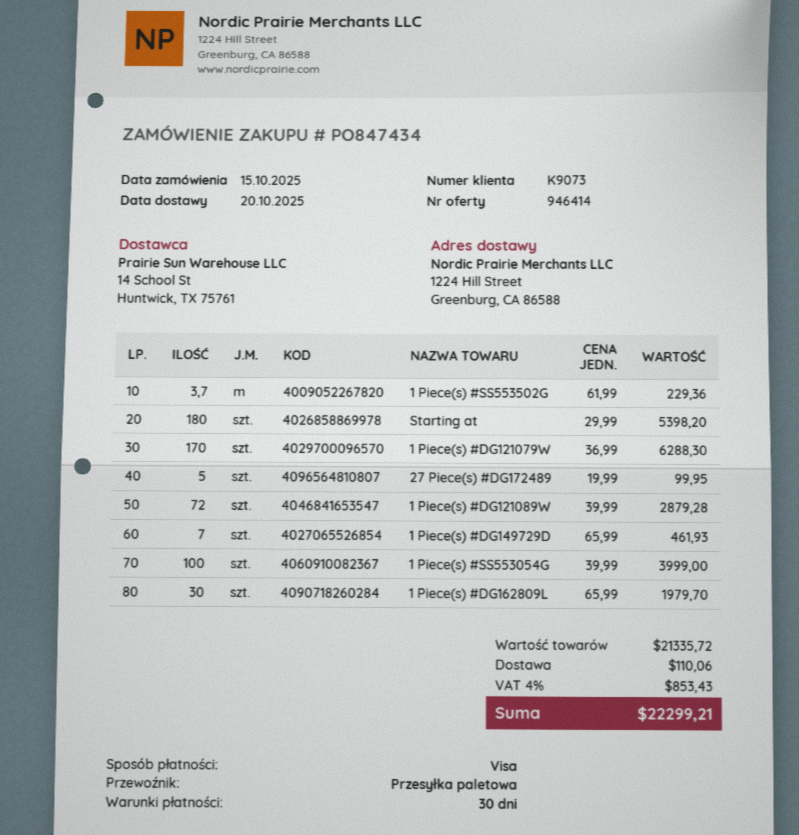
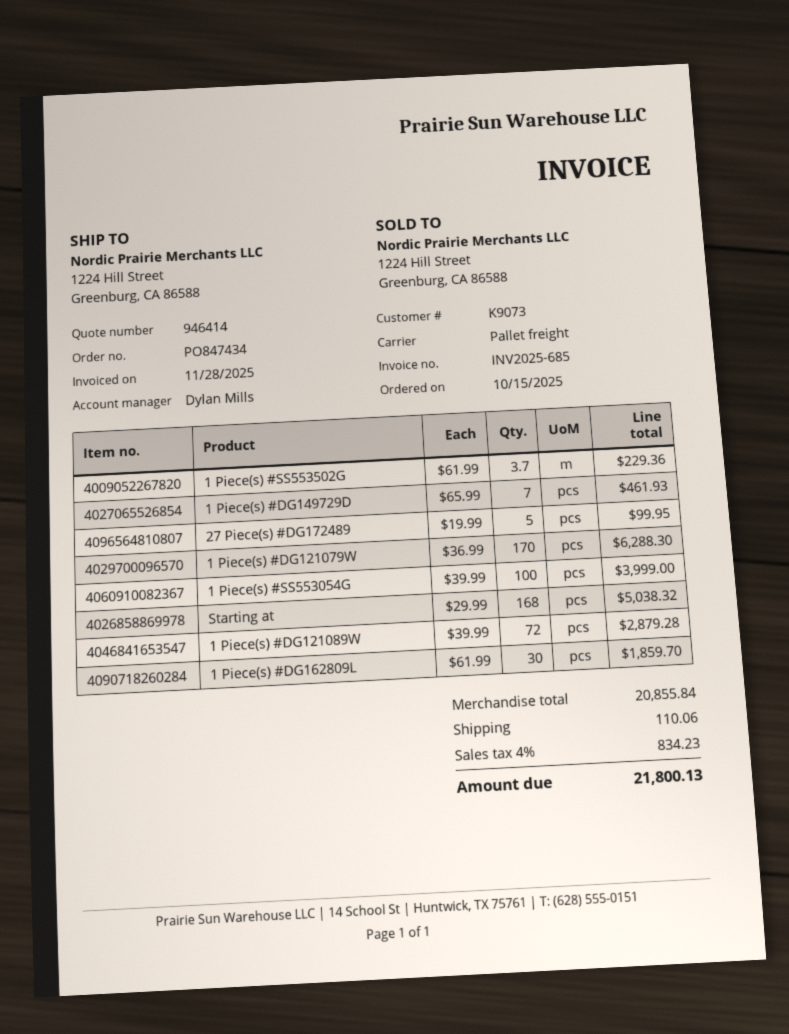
Starting at: 180 x 29.99 = 5398.20 -> 168 x 29.99 = 5038.32
1 Piece(s) #DG162809L: 30 x 65.99 = 1979.70 -> 30 x 61.99 = 1859.70
subtotal: 21335.72 -> 20855.84
tax: 4% = 853.43 -> 4% = 834.23
total: 22299.21 -> 21800.13

